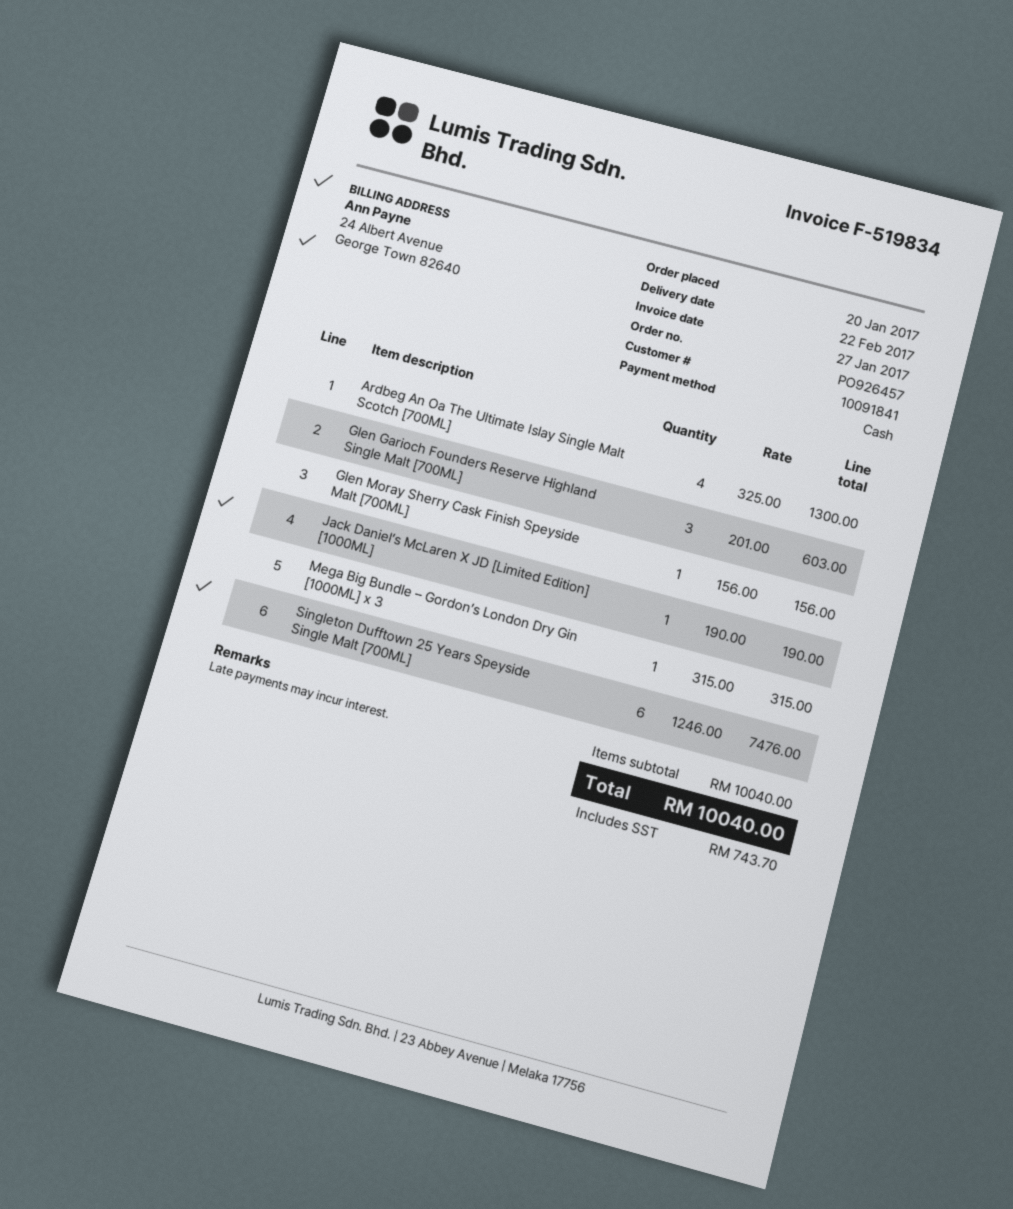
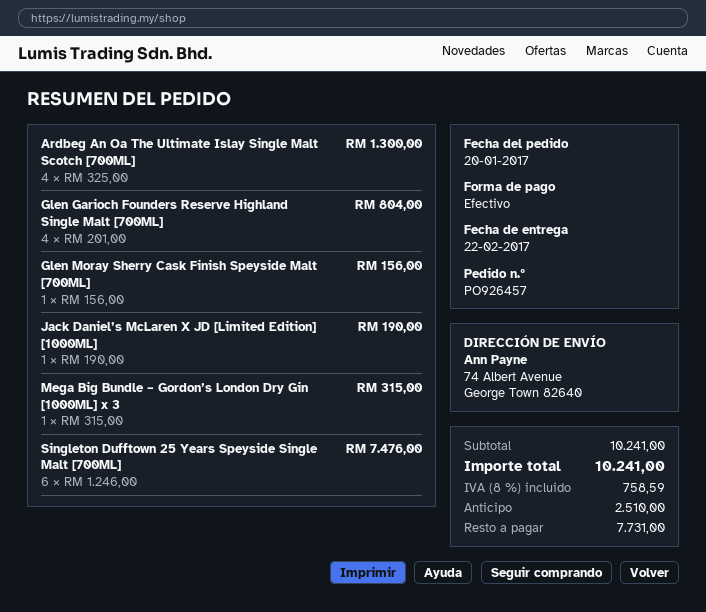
Glen Garioch Founders Reserve Highland Single Malt [700ML]: 3 x 201.00 = 603.00 -> 4 x 201.00 = 804.00
subtotal: 10040.00 -> 10241.00
tax: 743.70 -> 758.59
total: 10040.00 -> 10241.00

